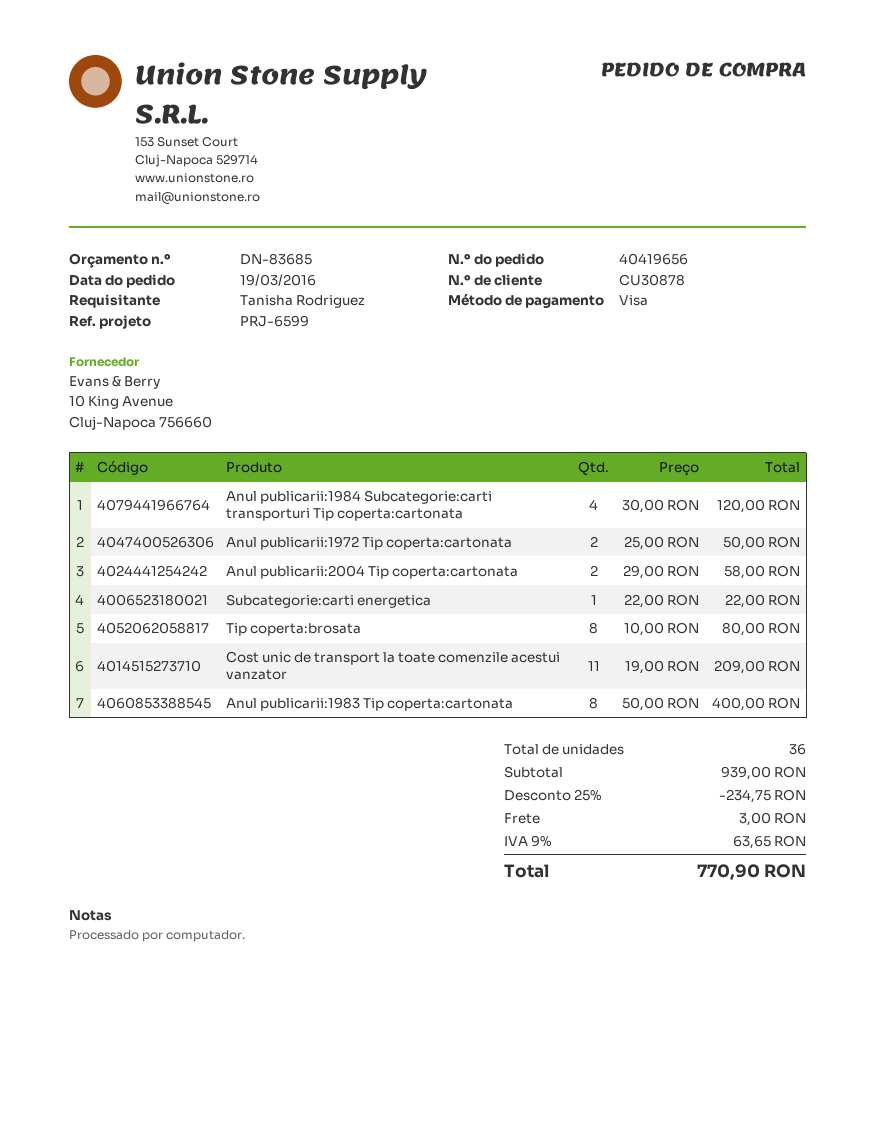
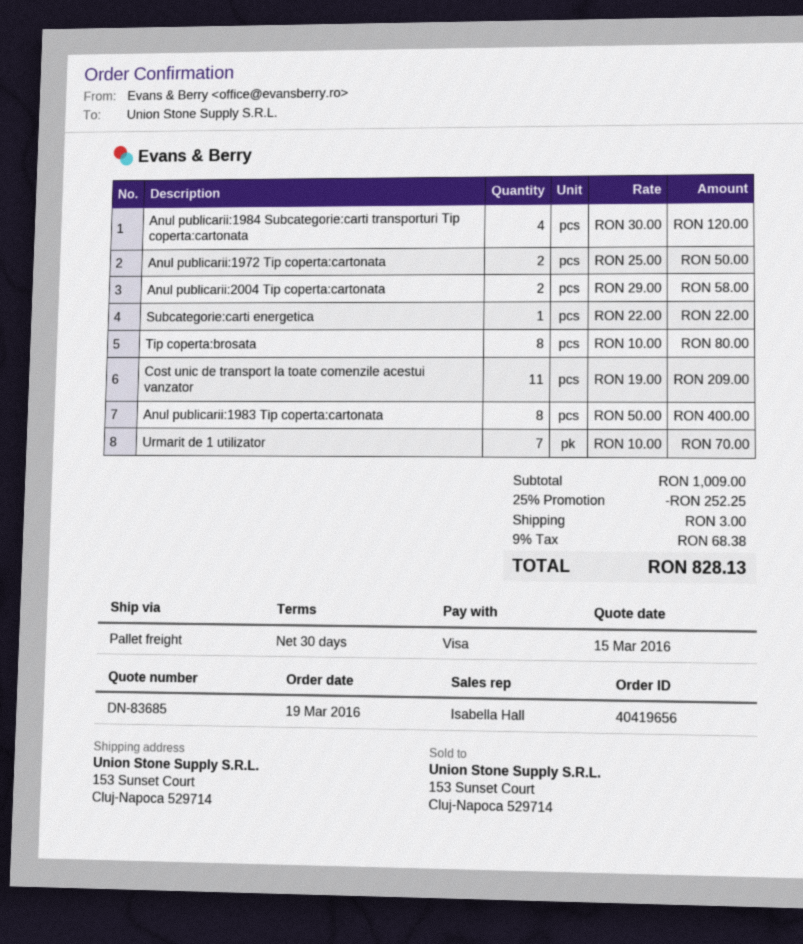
Urmarit de 1 utilizator: none -> 7 x 10.00 = 70.00
subtotal: 939.00 -> 1009.00
discount: 25% = 234.75 -> 25% = 252.25
tax: 9% = 63.65 -> 9% = 68.38
total: 770.90 -> 828.13

